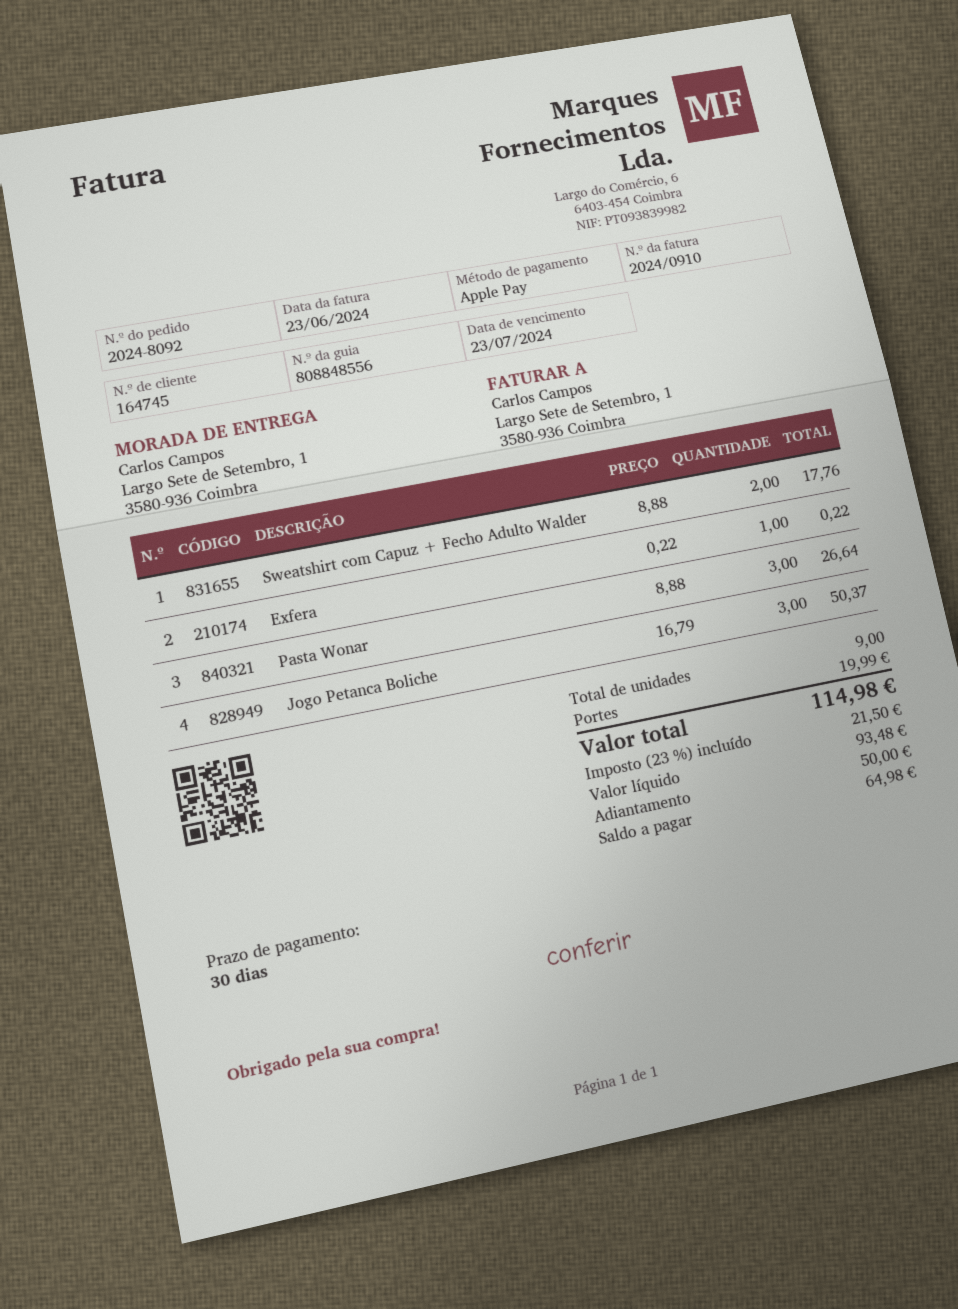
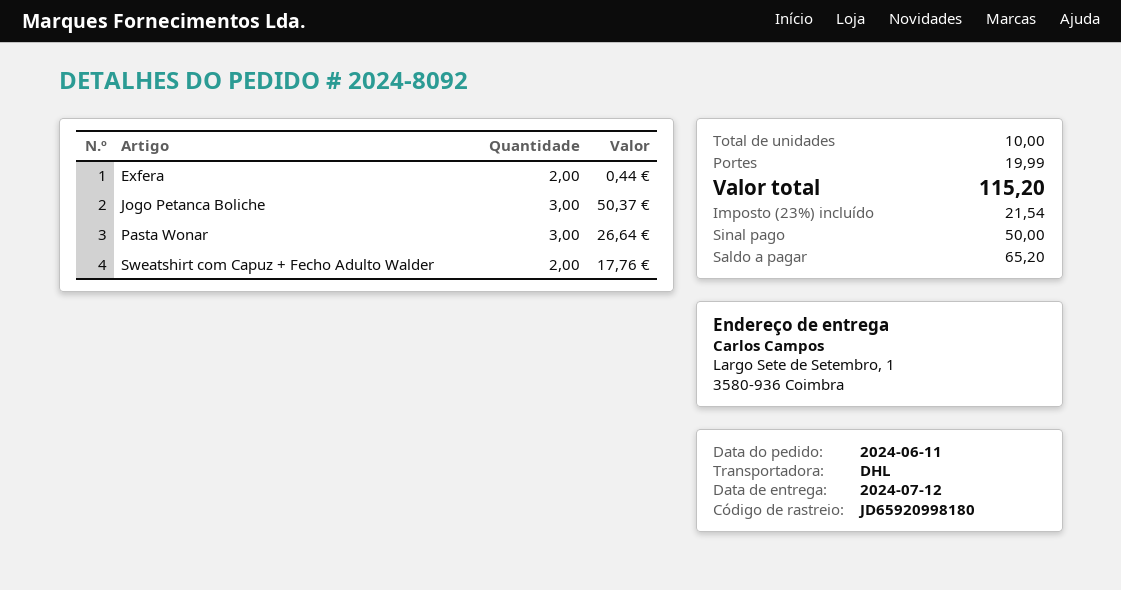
Exfera: 1 for 0.22 -> 2 for 0.44
total quantity: 9 -> 10
tax: 23% = 21.50 -> 23% = 21.54
total: 114.98 -> 115.20
balance: 64.98 -> 65.20

